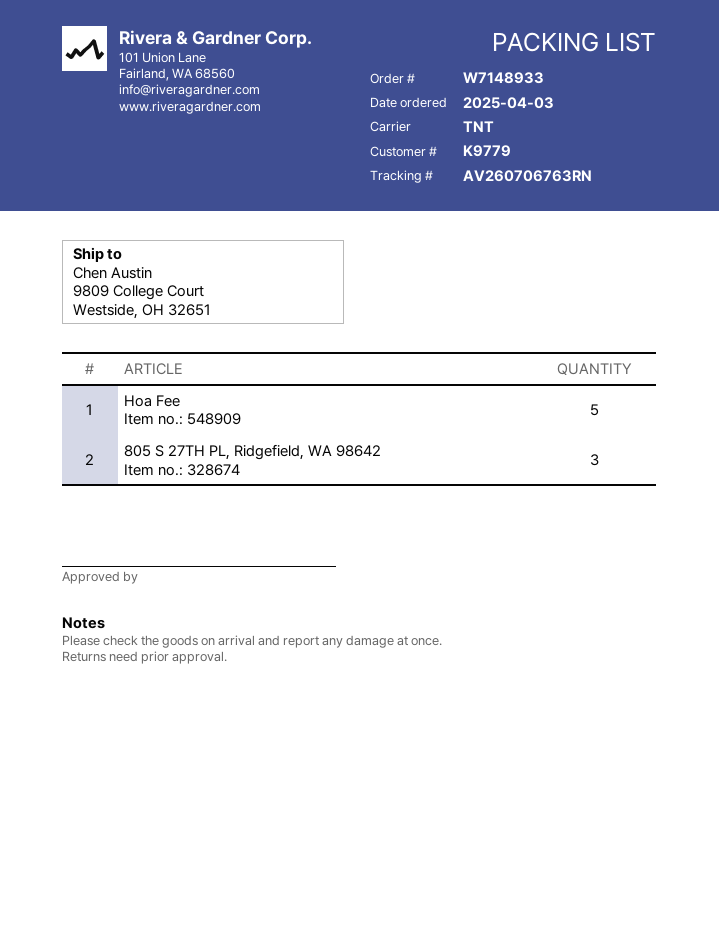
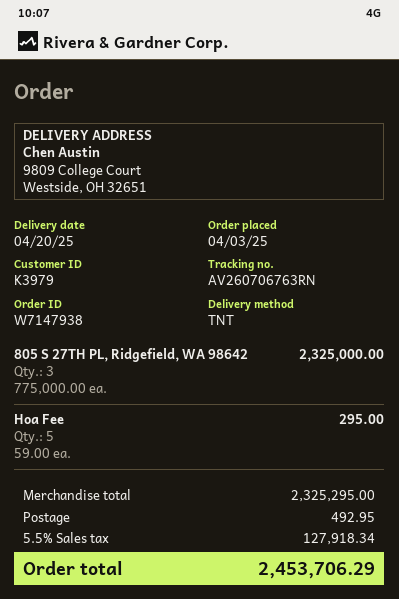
order number: W7148933 -> W7147938
customer number: K9779 -> K3979

